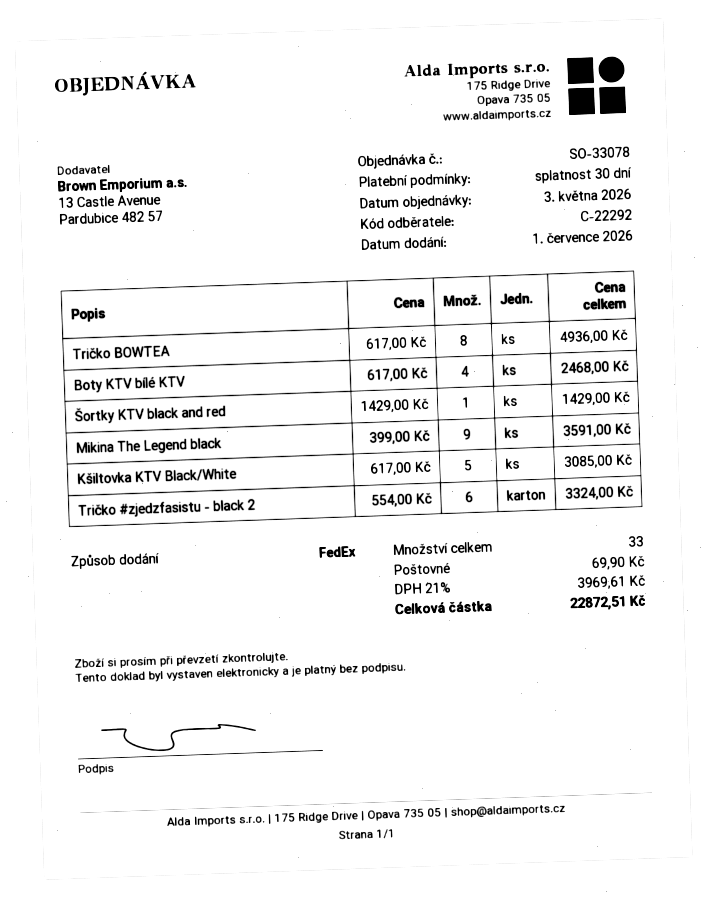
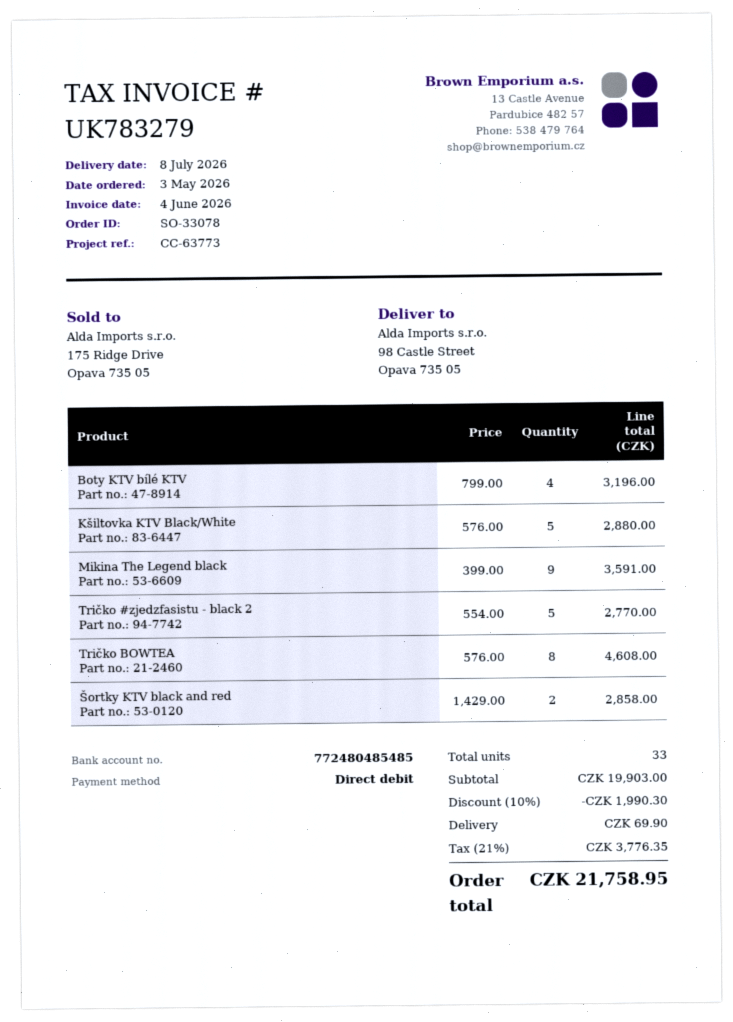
delivery date: 2026-07-01 -> 2026-07-08
Tričko BOWTEA: 8 x 617.00 = 4936.00 -> 8 x 576.00 = 4608.00
Boty KTV bílé KTV: 4 x 617.00 = 2468.00 -> 4 x 799.00 = 3196.00
Šortky KTV black and red: 1 x 1429.00 = 1429.00 -> 2 x 1429.00 = 2858.00
Kšiltovka KTV Black/White: 5 x 617.00 = 3085.00 -> 5 x 576.00 = 2880.00
Tričko #zjedzfasistu - black 2: 6 x 554.00 = 3324.00 -> 5 x 554.00 = 2770.00
discount: none -> 10% = 1990.30
tax: 21% = 3969.61 -> 21% = 3776.35
total: 22872.51 -> 21758.95

